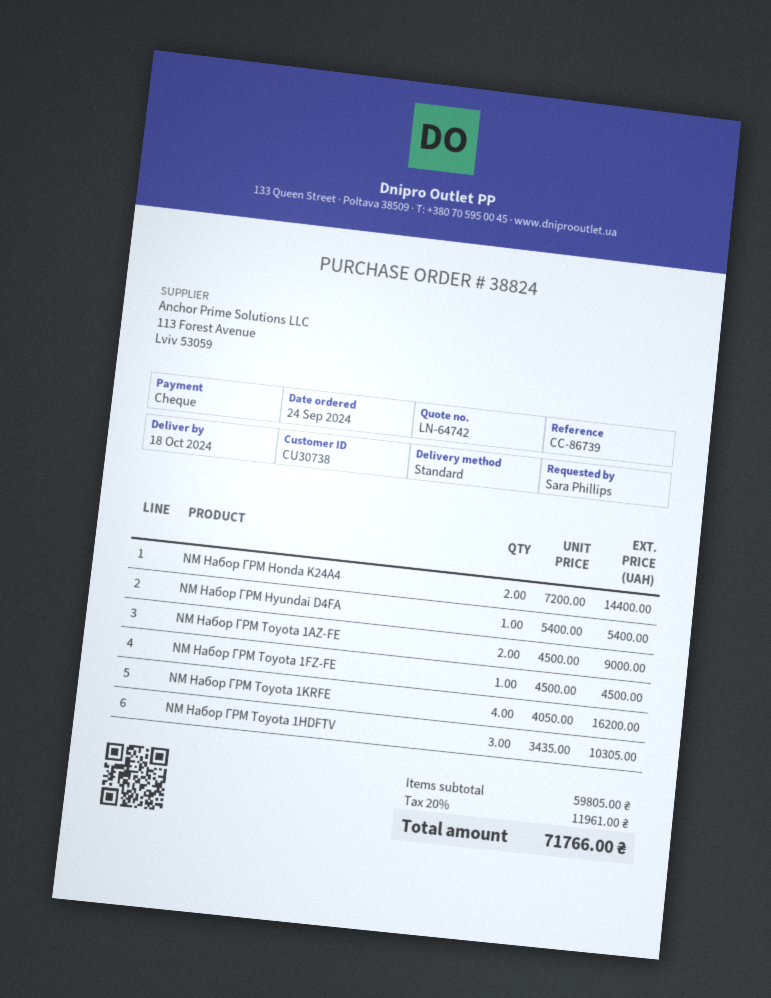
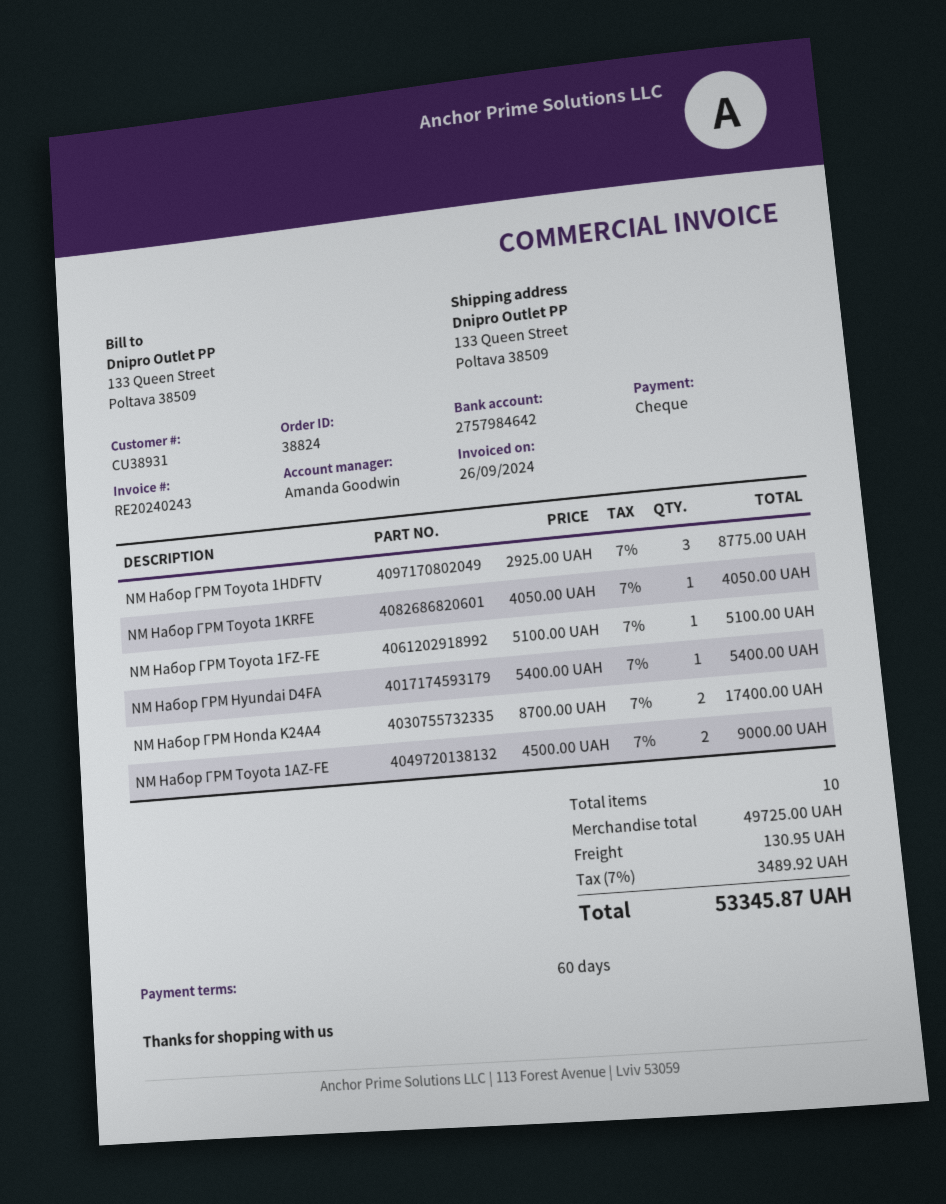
customer number: CU30738 -> CU38931
NM Набор ГРМ Honda K24A4: 2 x 7200.00 = 14400.00 -> 2 x 8700.00 = 17400.00
NM Набор ГРМ Toyota 1FZ-FE: 1 x 4500.00 = 4500.00 -> 1 x 5100.00 = 5100.00
NM Набор ГРМ Toyota 1KRFE: 4 x 4050.00 = 16200.00 -> 1 x 4050.00 = 4050.00
NM Набор ГРМ Toyota 1HDFTV: 3 x 3435.00 = 10305.00 -> 3 x 2925.00 = 8775.00
subtotal: 59805.00 -> 49725.00
shipping: none -> 130.95
tax: 20% = 11961.00 -> 7% = 3489.92
total: 71766.00 -> 53345.87

